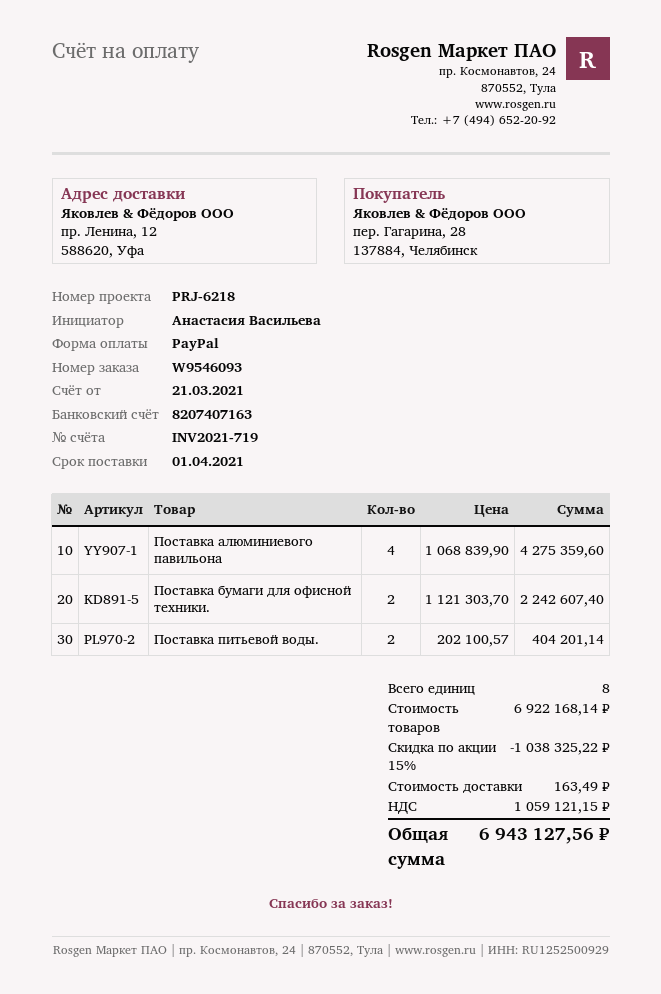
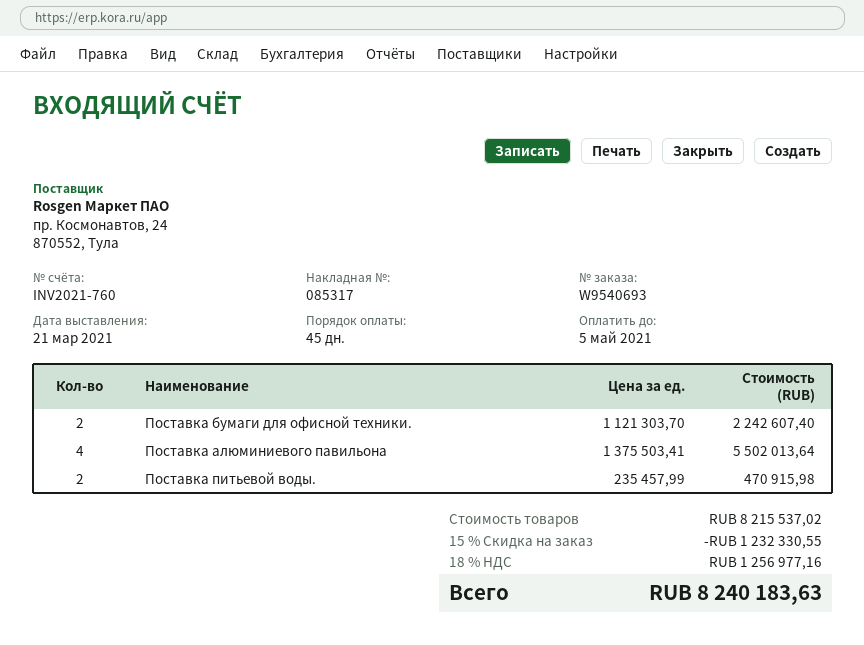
order number: W9546093 -> W9540693
invoice number: INV2021-719 -> INV2021-760
Поставка алюминиевого павильона: 4 x 1068839.90 = 4275359.60 -> 4 x 1375503.41 = 5502013.64
Поставка питьевой воды.: 2 x 202100.57 = 404201.14 -> 2 x 235457.99 = 470915.98
subtotal: 6922168.14 -> 8215537.02
discount: 15% = 1038325.22 -> 15% = 1232330.55
shipping: 163.49 -> none
tax: 1059121.15 -> 1256977.16
total: 6943127.56 -> 8240183.63

